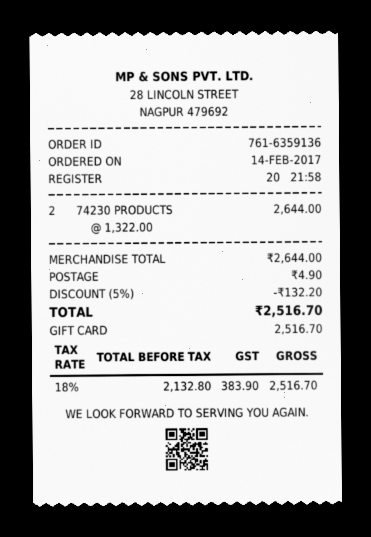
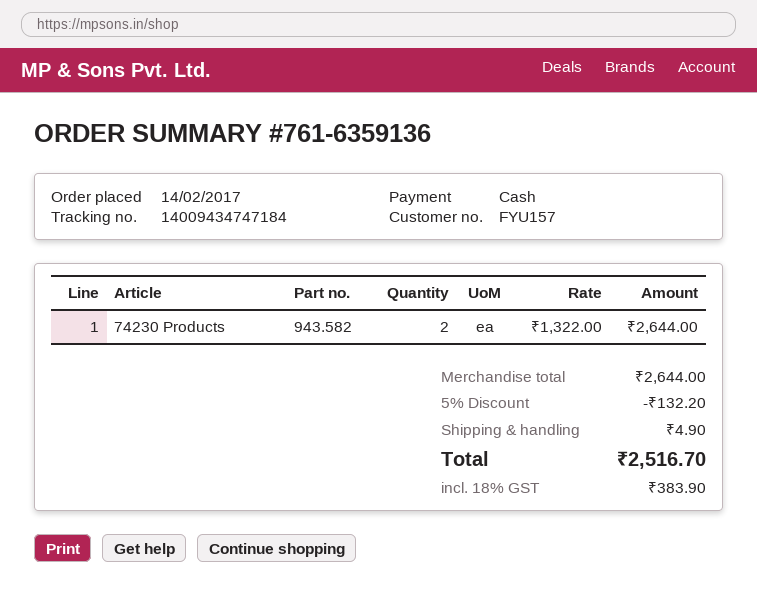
payment method: gift card -> cash

